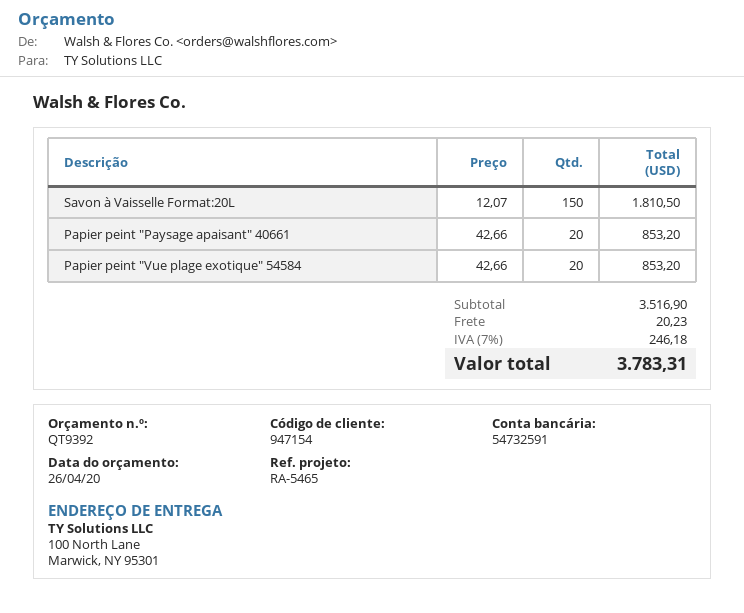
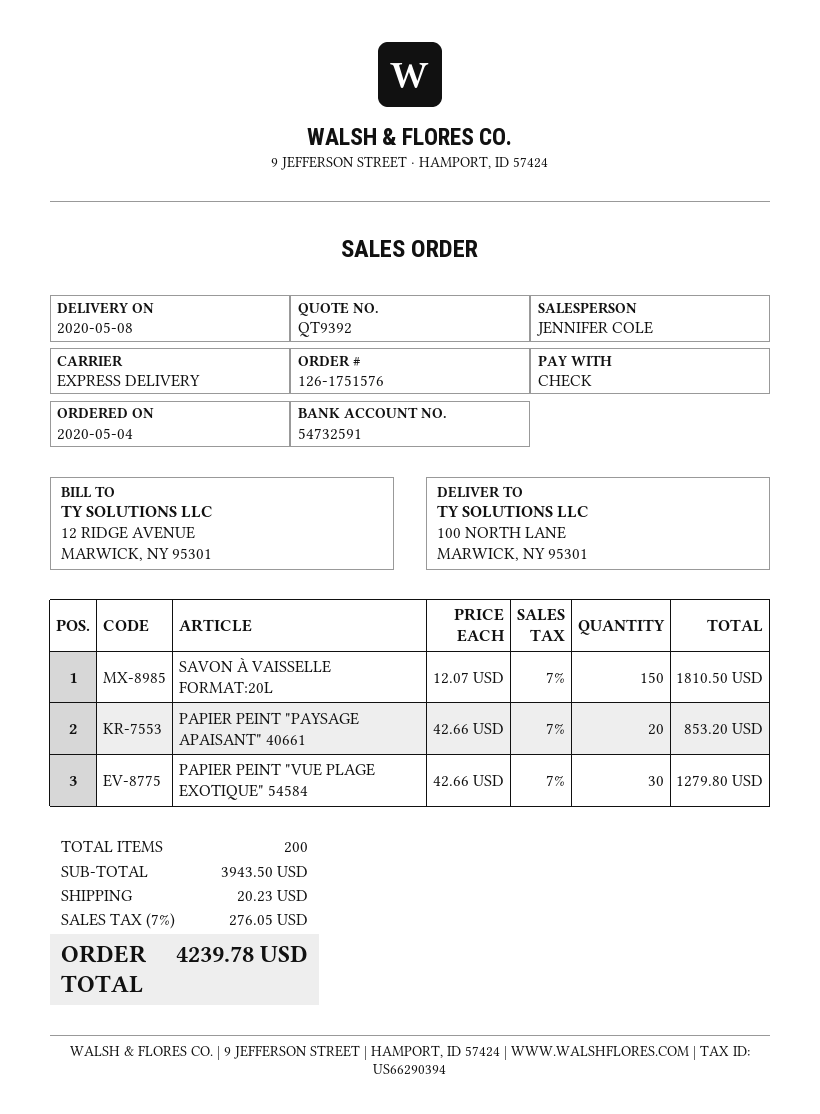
Papier peint "Vue plage exotique" 54584: 20 x 42.66 = 853.20 -> 30 x 42.66 = 1279.80
subtotal: 3516.90 -> 3943.50
tax: 7% = 246.18 -> 7% = 276.05
total: 3783.31 -> 4239.78

